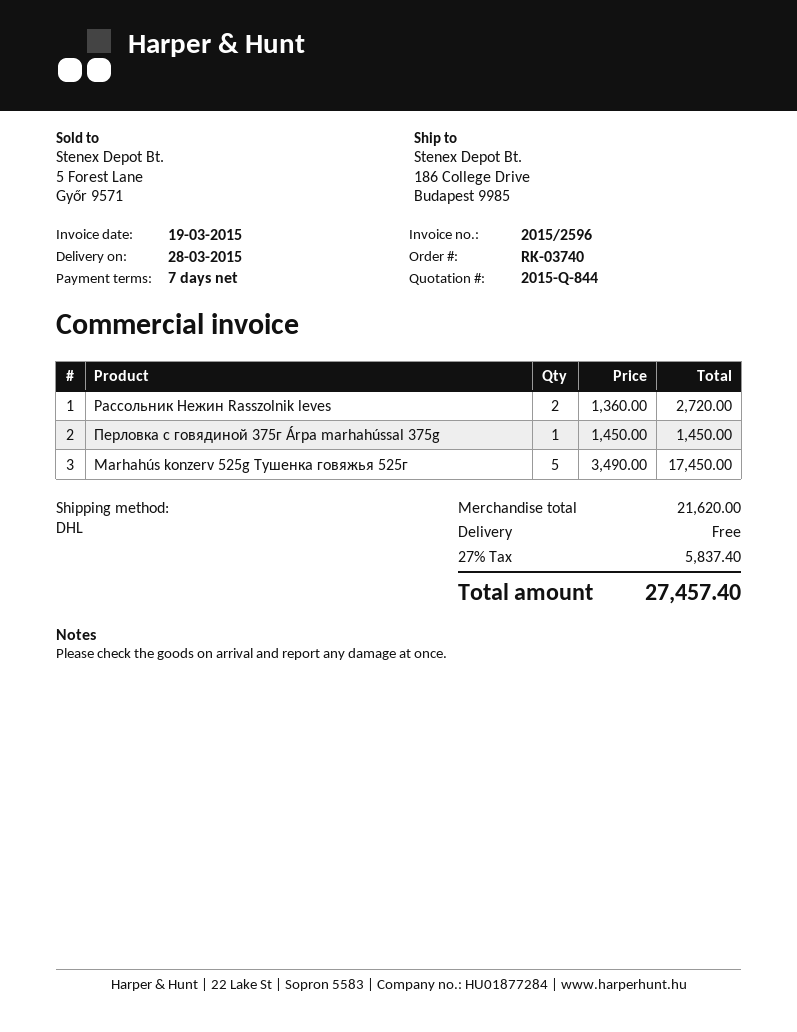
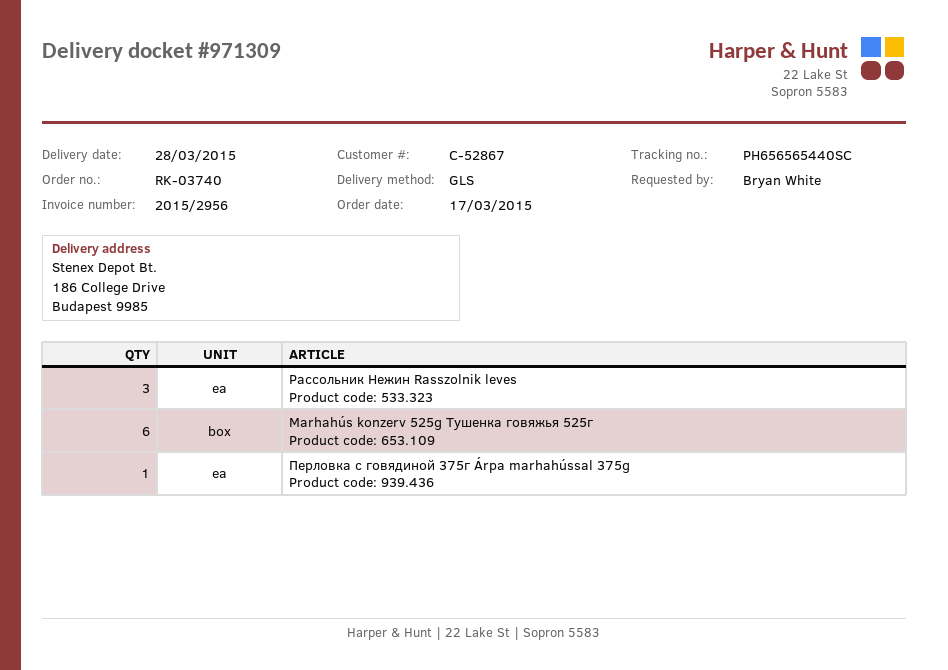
invoice number: 2015/2596 -> 2015/2956
shipping method: DHL -> GLS
Рассольник Нежин Rasszolnik leves: 2 -> 3
Marhahús konzerv 525g Тушенка говяжья 525г: 5 -> 6

